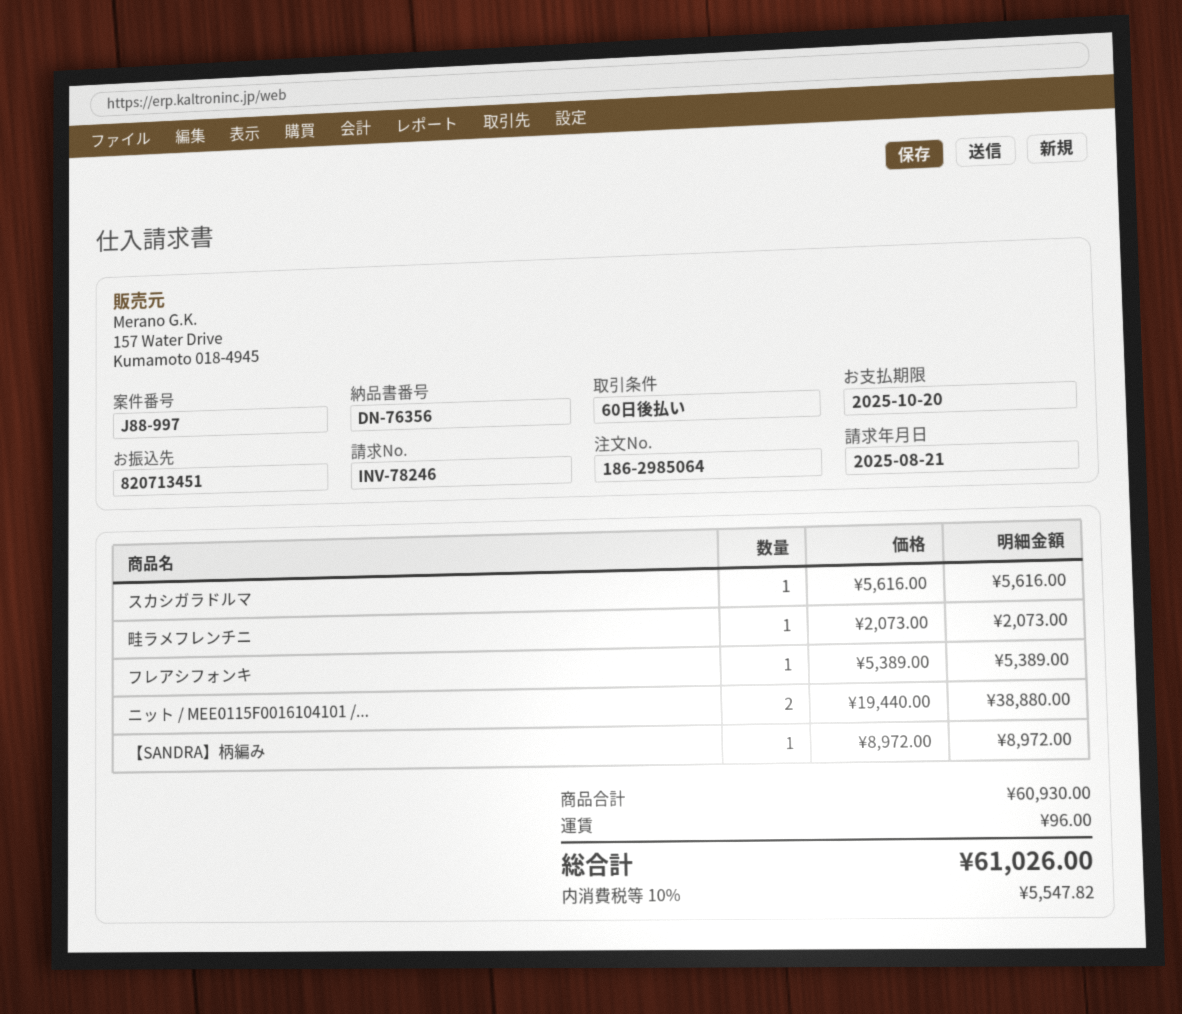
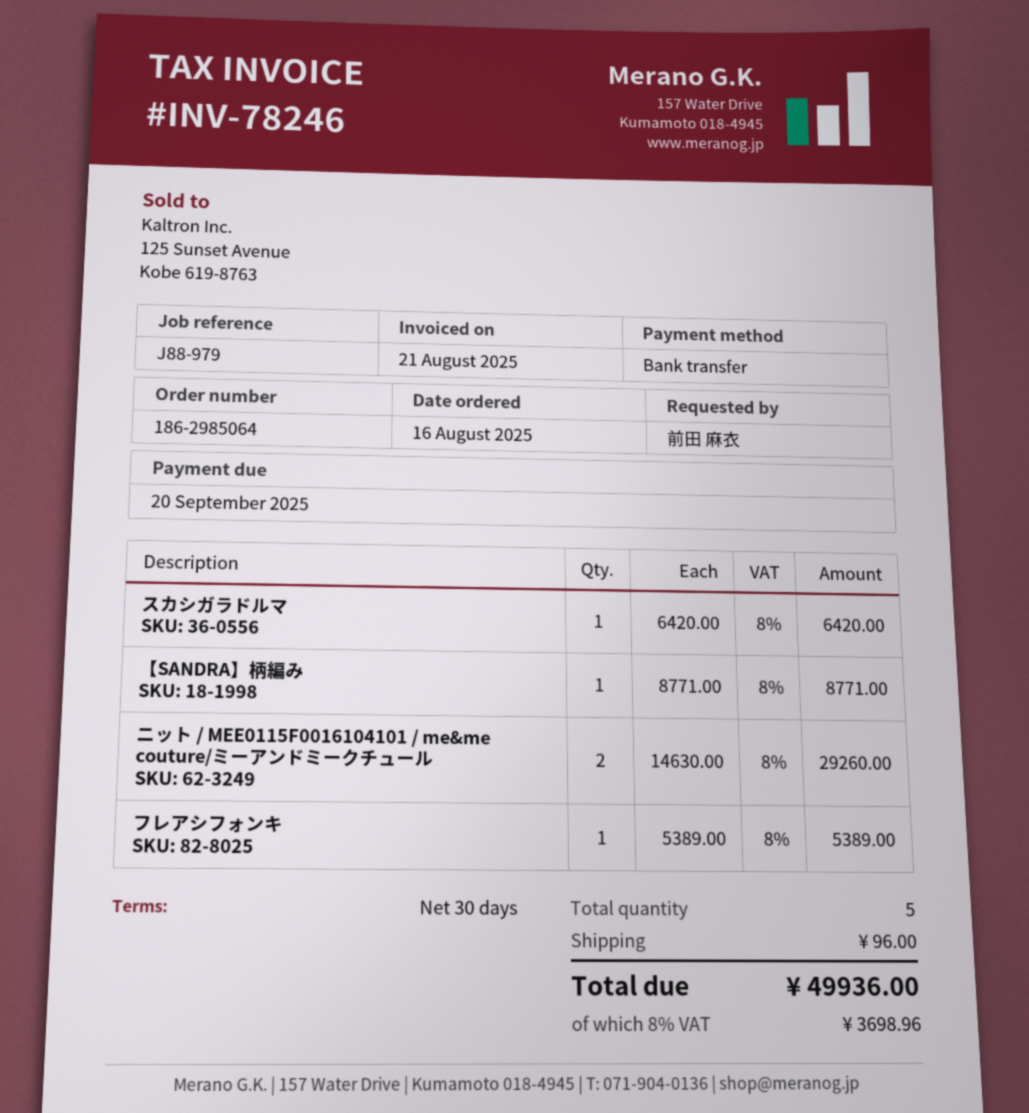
payment terms: 60 days -> 30 days
due date: 2025-10-20 -> 2025-09-20
reference: J88-997 -> J88-979
スカシガラドルマ: 1 x 5616.00 = 5616.00 -> 1 x 6420.00 = 6420.00
畦ラメフレンチニ: 1 x 2073.00 = 2073.00 -> none
ニット / MEE0115F0016104101 /...: 2 x 19440.00 = 38880.00 -> 2 x 14630.00 = 29260.00
【SANDRA】柄編み: 1 x 8972.00 = 8972.00 -> 1 x 8771.00 = 8771.00
tax: 10% = 5547.82 -> 8% = 3698.96
total: 61026.00 -> 49936.00

